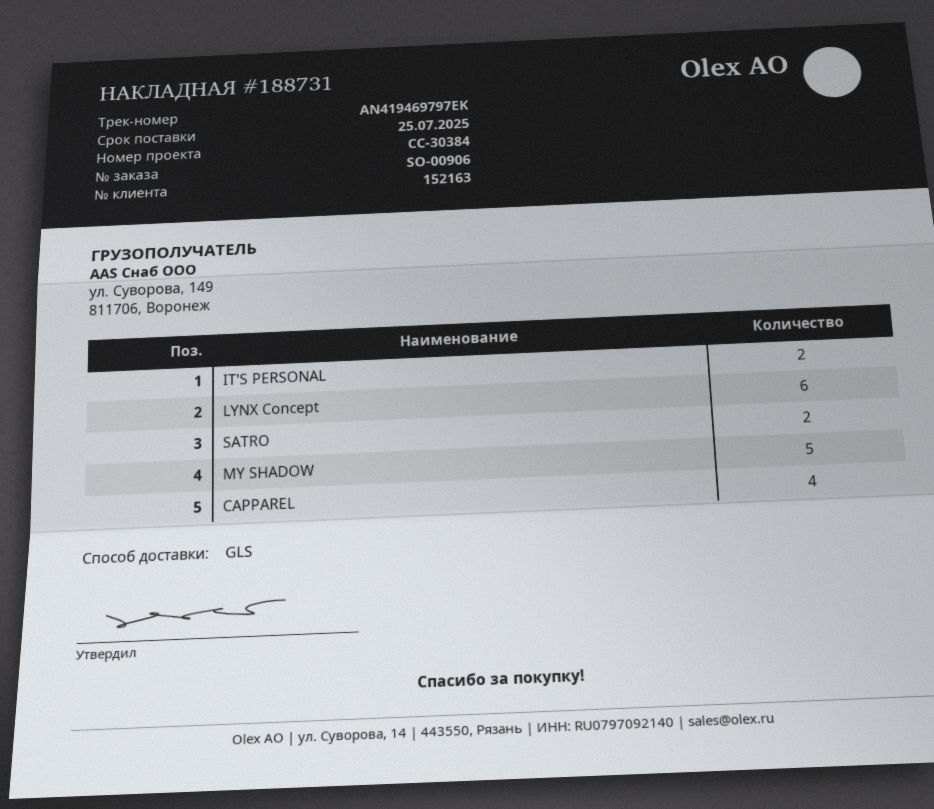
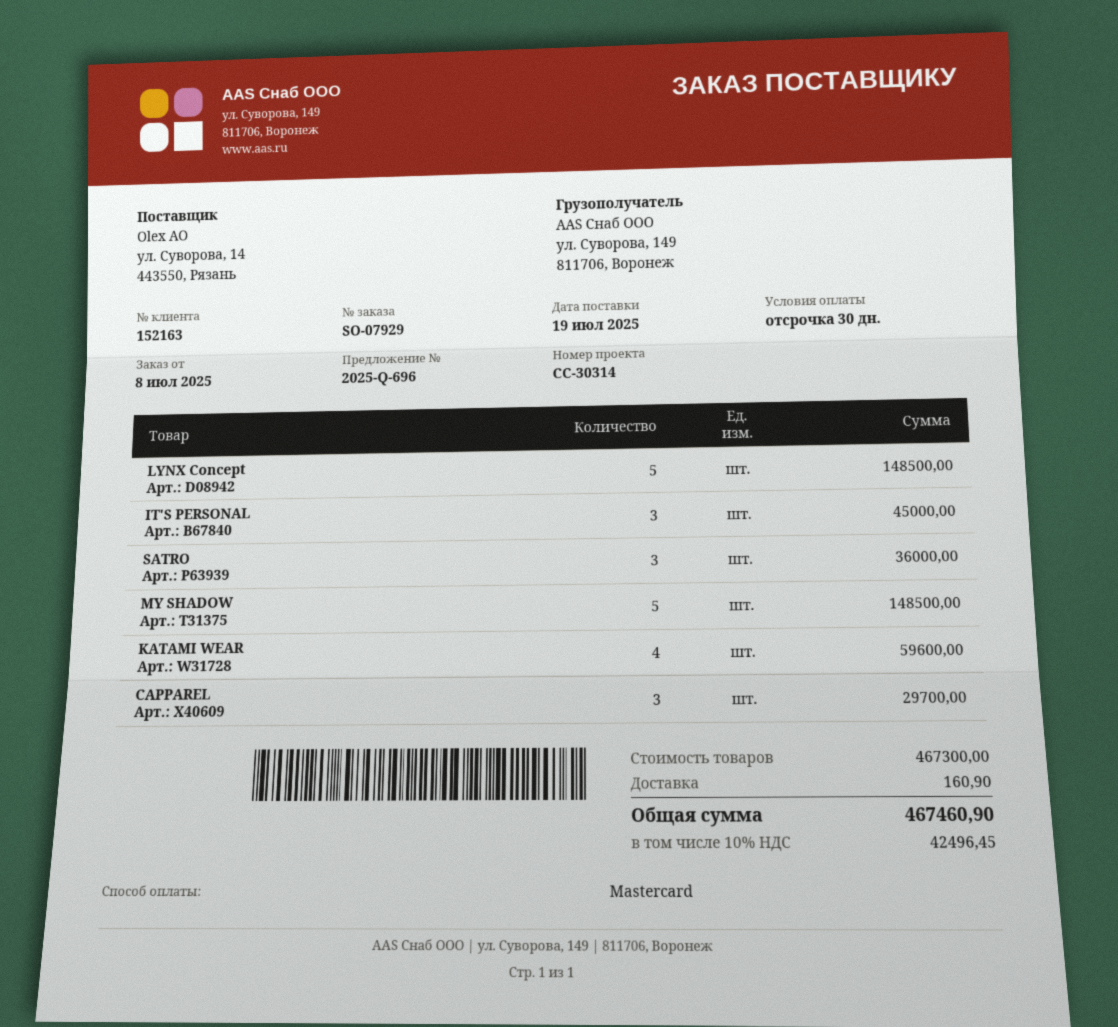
order number: SO-00906 -> SO-07929
delivery date: 2025-07-25 -> 2025-07-19
reference: CC-30384 -> CC-30314
IT'S PERSONAL: 2 -> 3
LYNX Concept: 6 -> 5
SATRO: 2 -> 3
CAPPAREL: 4 -> 3
KATAMI WEAR: none -> 4

